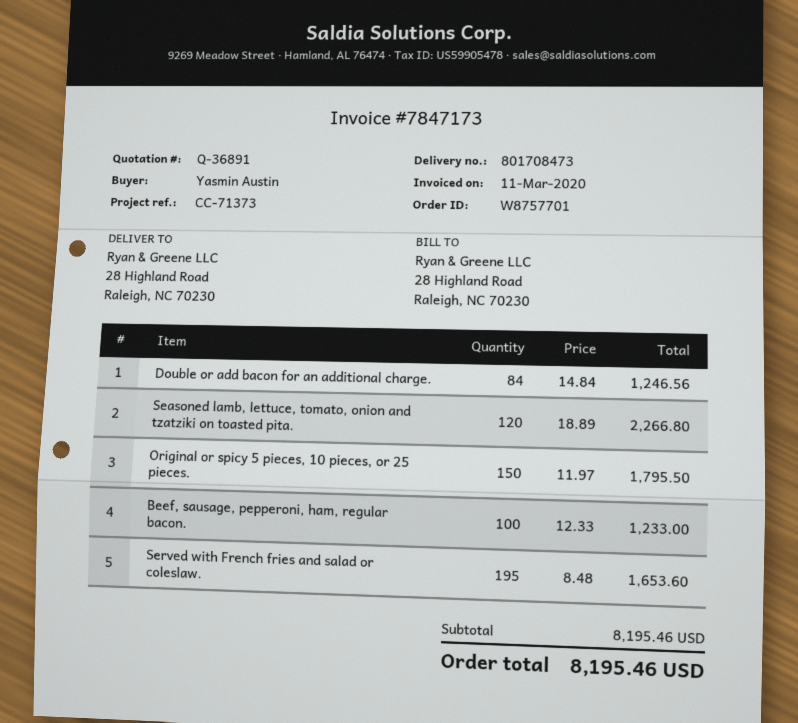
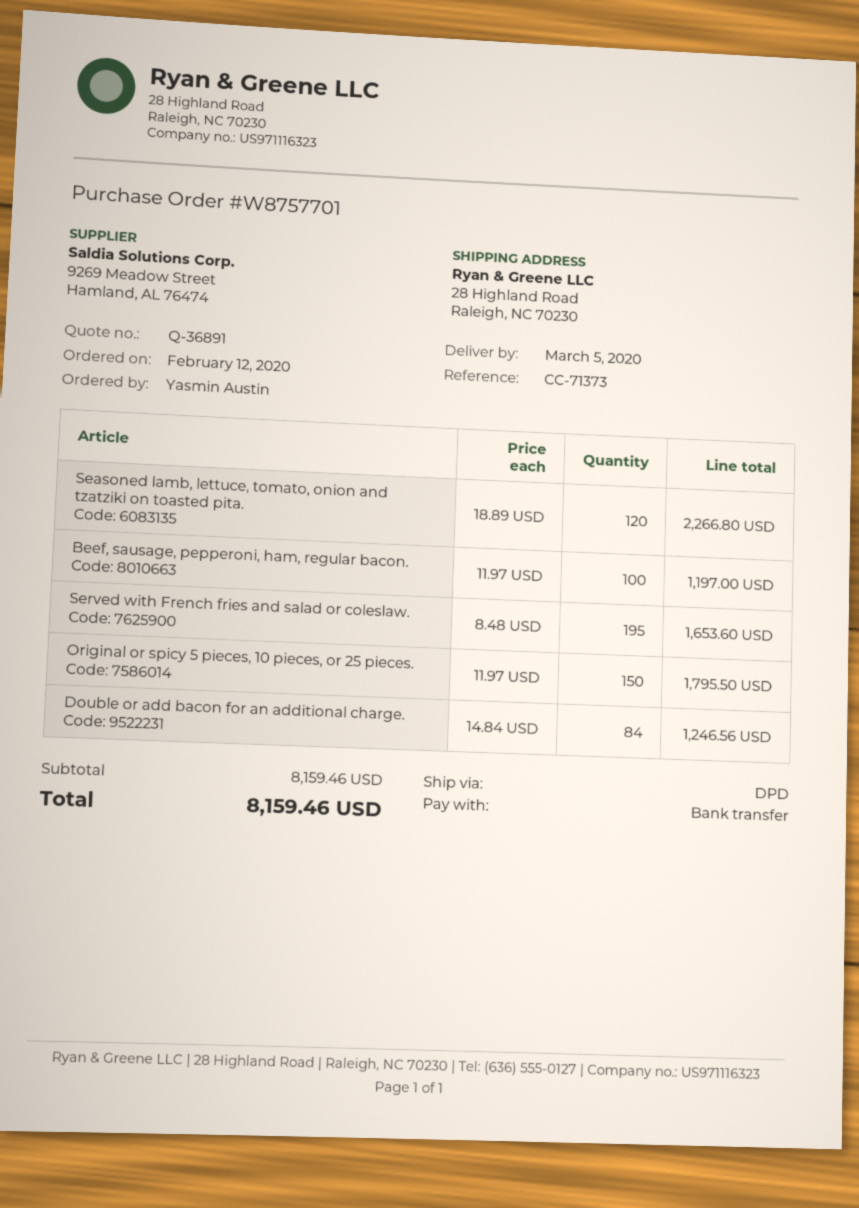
Beef, sausage, pepperoni, ham, regular bacon.: 100 x 12.33 = 1233.00 -> 100 x 11.97 = 1197.00
subtotal: 8195.46 -> 8159.46
total: 8195.46 -> 8159.46

